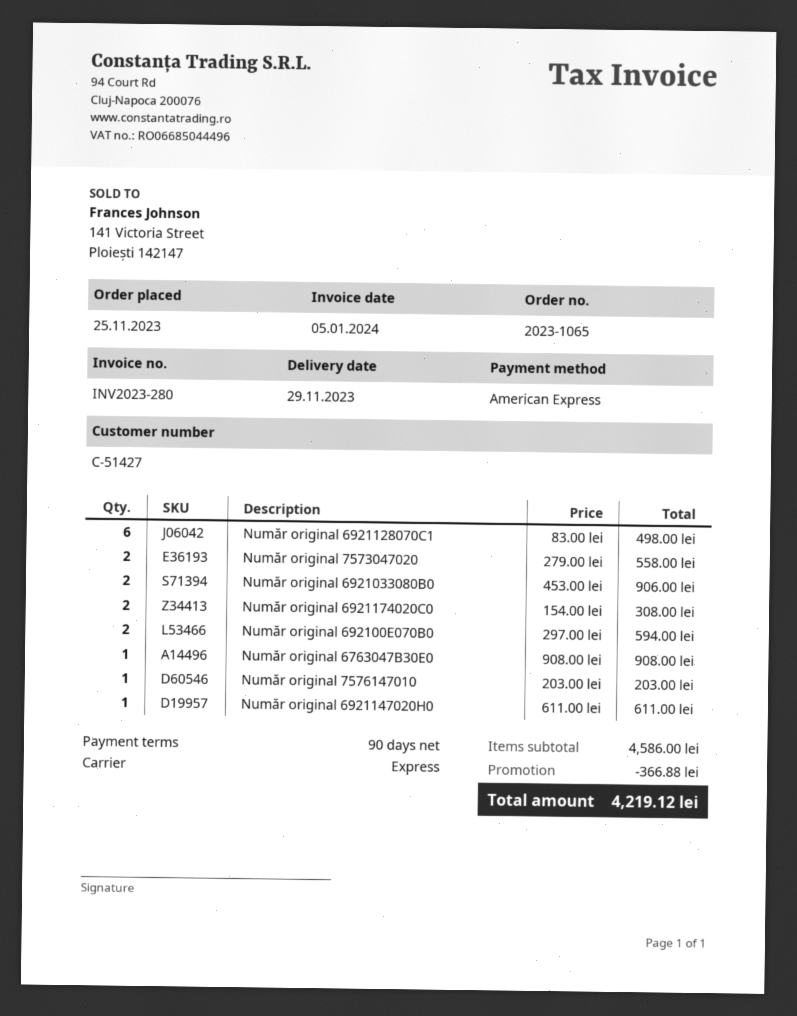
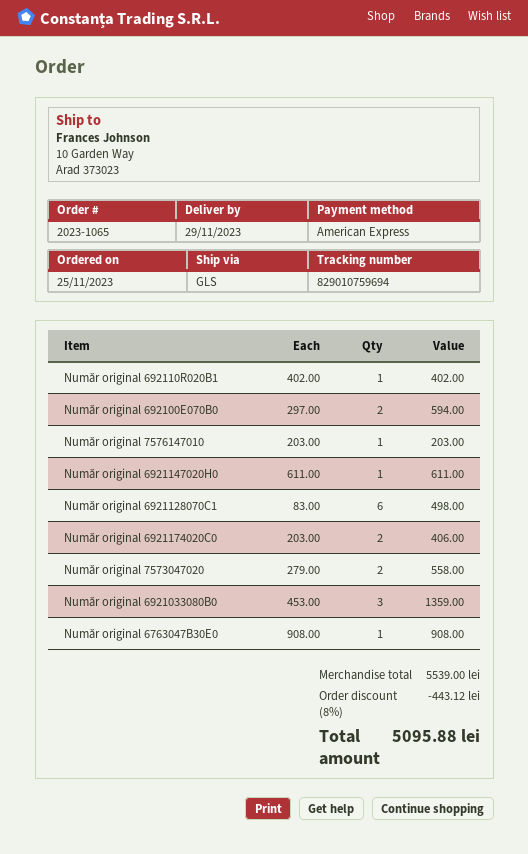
shipping method: express -> GLS
Număr original 6921033080B0: 2 x 453.00 = 906.00 -> 3 x 453.00 = 1359.00
Număr original 6921174020C0: 2 x 154.00 = 308.00 -> 2 x 203.00 = 406.00
Număr original 692110R020B1: none -> 1 x 402.00 = 402.00
subtotal: 4586.00 -> 5539.00
discount: 366.88 -> 443.12
total: 4219.12 -> 5095.88

